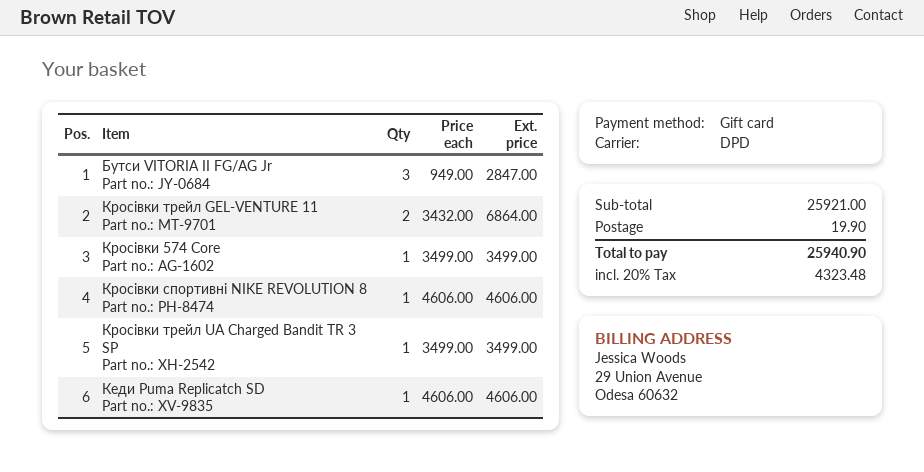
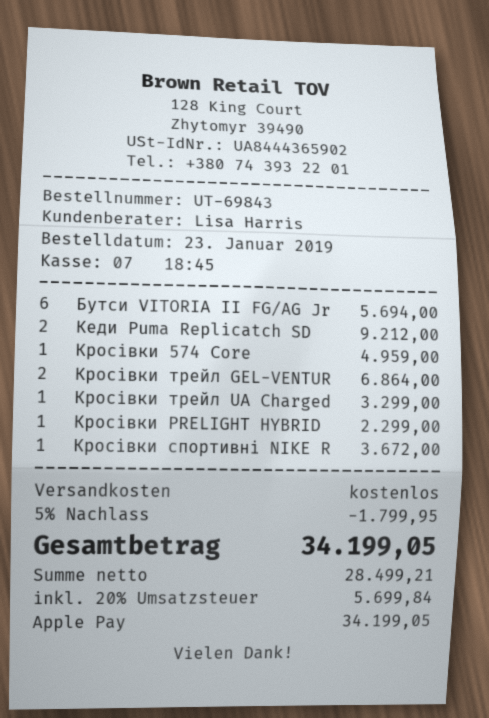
payment method: gift card -> Apple Pay
Бутси VITORIA II FG/AG Jr: 3 for 2847.00 -> 6 for 5694.00
Кросівки 574 Core: 1 for 3499.00 -> 1 for 4959.00
Кросівки спортивні NIKE REVOLUTION 8: 1 for 4606.00 -> 1 for 3672.00
Кросівки трейл UA Charged Bandit TR 3 SP: 1 for 3499.00 -> 1 for 3299.00
Кеди Puma Replicatch SD: 1 for 4606.00 -> 2 for 9212.00
Кросівки PRELIGHT HYBRID: none -> 1 for 2299.00
discount: none -> 5% = 1799.95
shipping: 19.90 -> 0.00
tax: 20% = 4323.48 -> 20% = 5699.84
total: 25940.90 -> 34199.05

